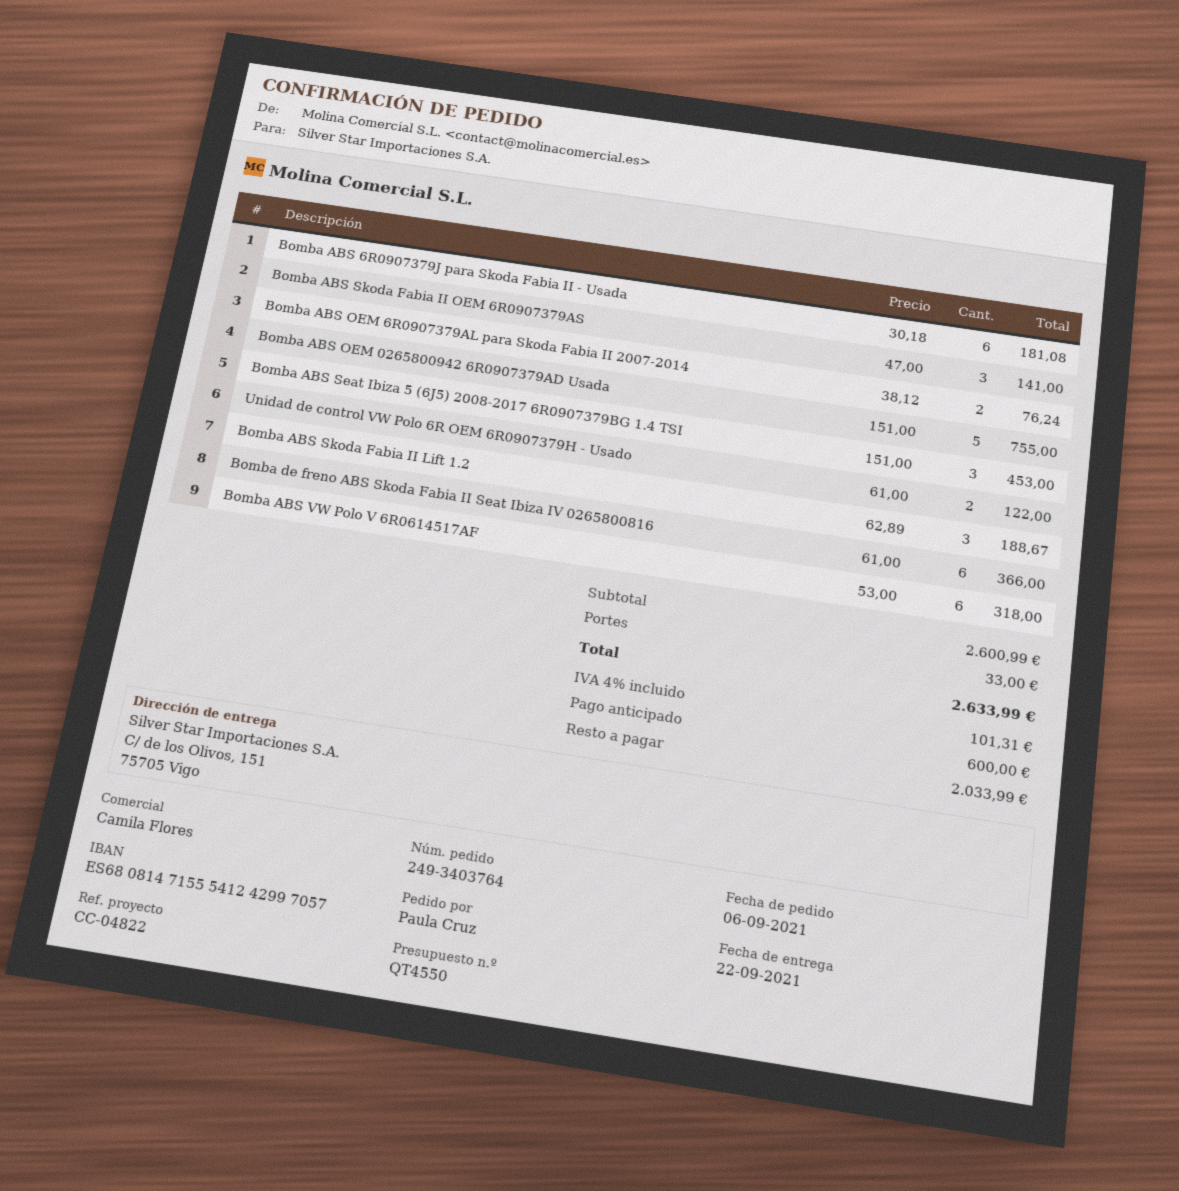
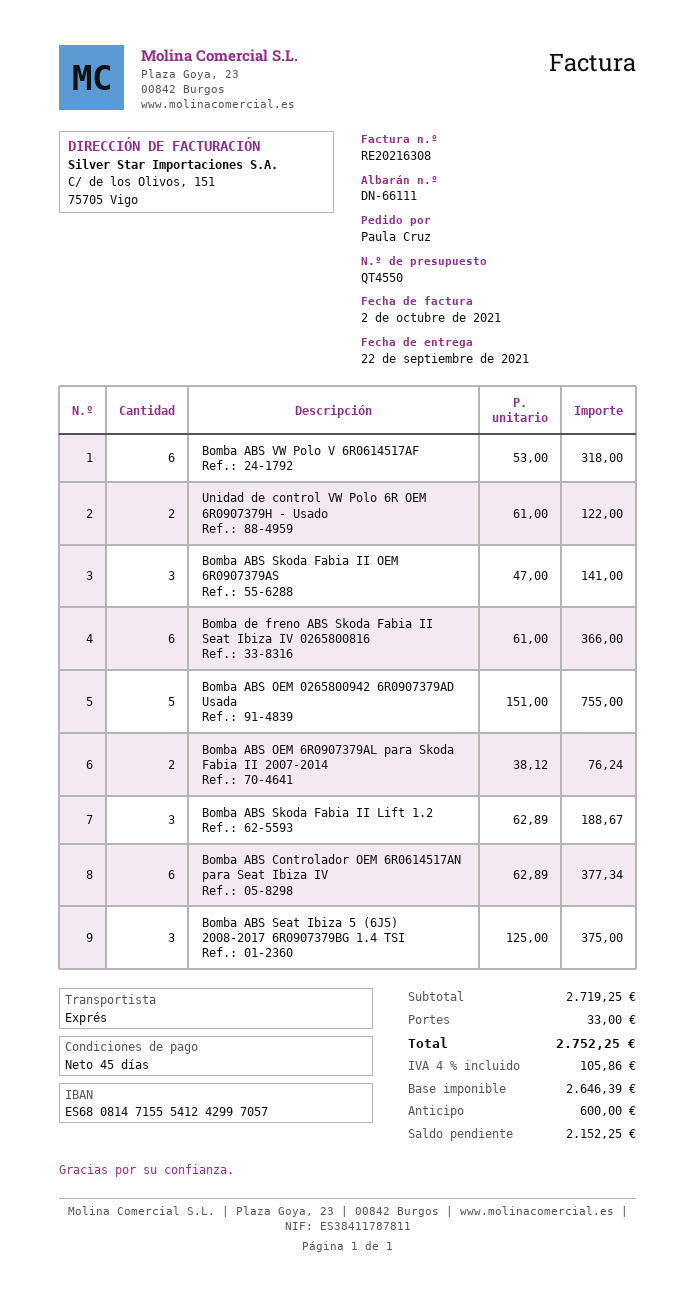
Bomba ABS 6R0907379J para Skoda Fabia II - Usada: 6 x 30.18 = 181.08 -> none
Bomba ABS Seat Ibiza 5 (6J5) 2008-2017 6R0907379BG 1.4 TSI: 3 x 151.00 = 453.00 -> 3 x 125.00 = 375.00
Bomba ABS Controlador OEM 6R0614517AN para Seat Ibiza IV: none -> 6 x 62.89 = 377.34
subtotal: 2600.99 -> 2719.25
tax: 4% = 101.31 -> 4% = 105.86
total: 2633.99 -> 2752.25
balance: 2033.99 -> 2152.25

